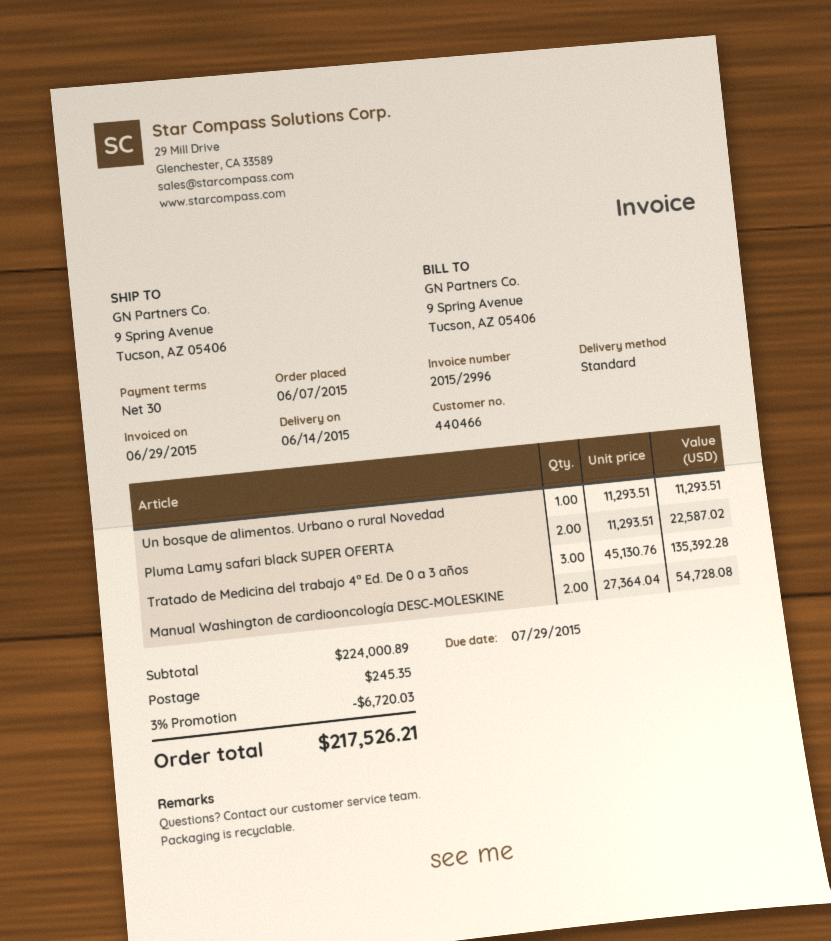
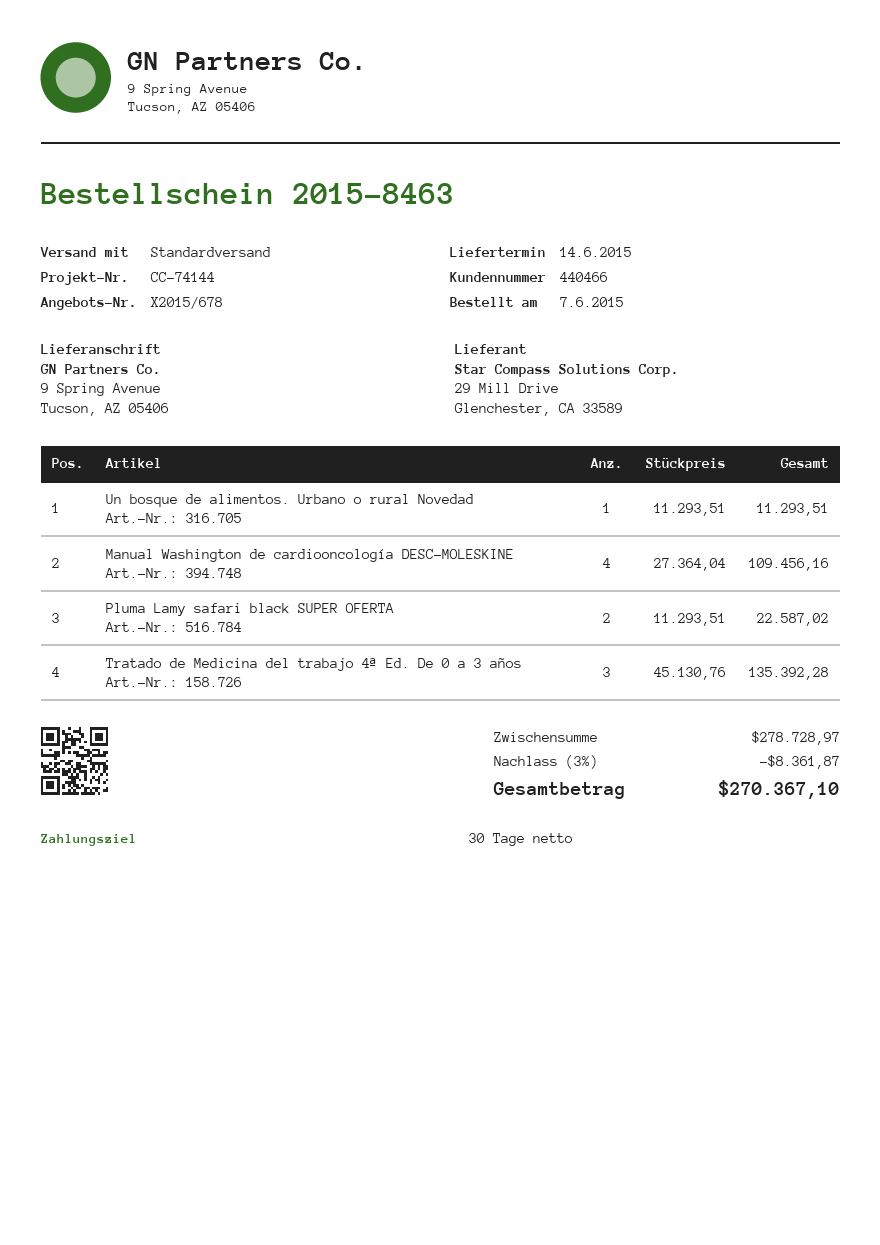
Manual Washington de cardiooncología DESC-MOLESKINE: 2 x 27364.04 = 54728.08 -> 4 x 27364.04 = 109456.16
subtotal: 224000.89 -> 278728.97
discount: 3% = 6720.03 -> 3% = 8361.87
shipping: 245.35 -> none
total: 217526.21 -> 270367.10

